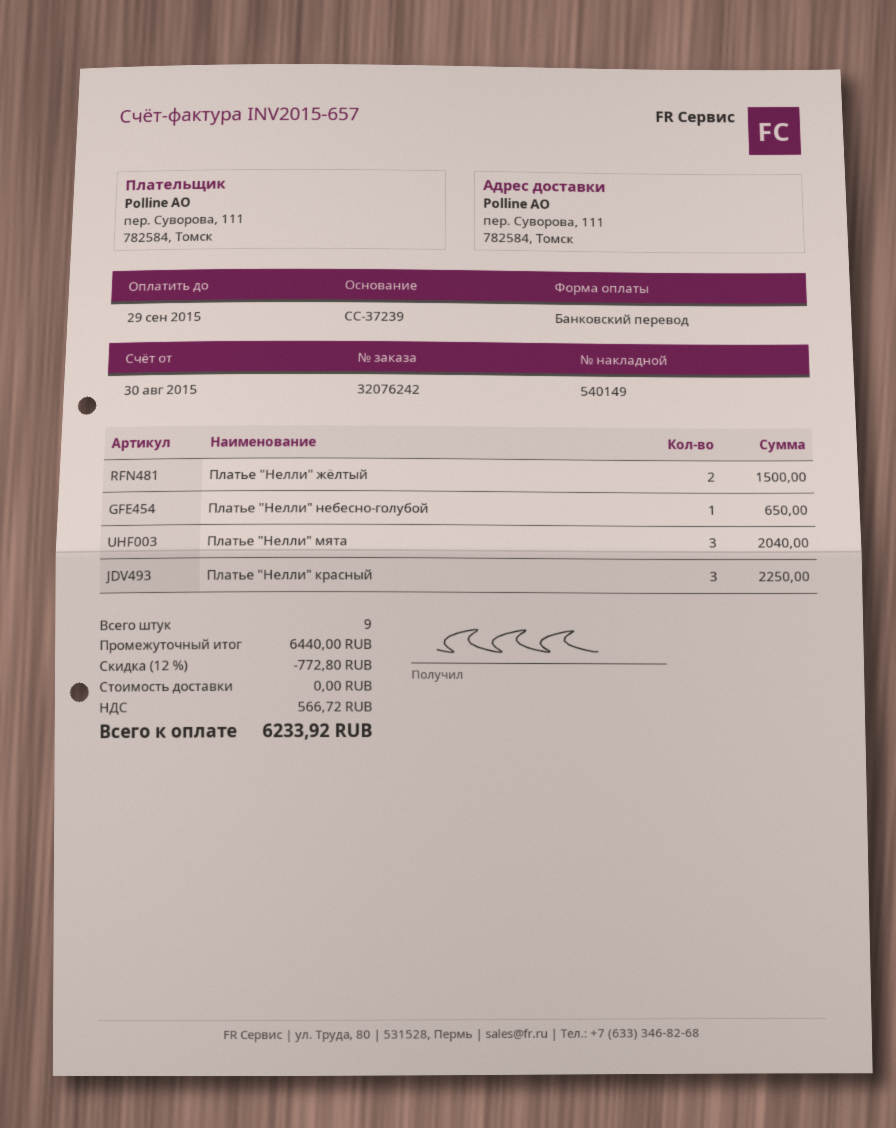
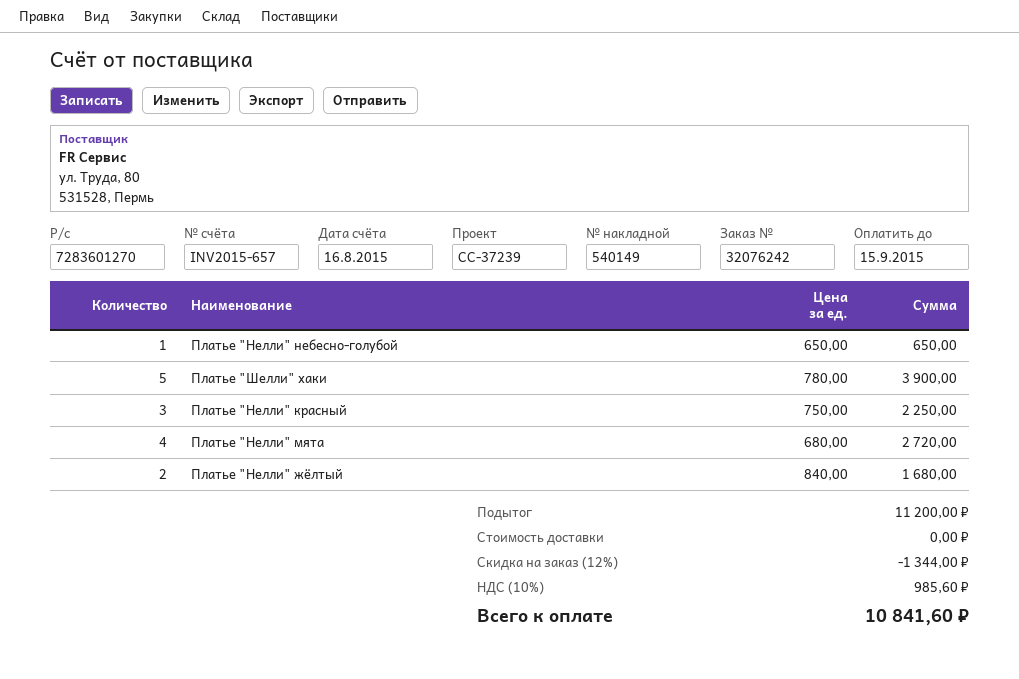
invoice date: 2015-08-30 -> 2015-08-16
due date: 2015-09-29 -> 2015-09-15
Платье "Нелли" жёлтый: 2 for 1500.00 -> 2 for 1680.00
Платье "Нелли" мята: 3 for 2040.00 -> 4 for 2720.00
Платье "Шелли" хаки: none -> 5 for 3900.00
subtotal: 6440.00 -> 11200.00
discount: 12% = 772.80 -> 12% = 1344.00
tax: 566.72 -> 985.60
total: 6233.92 -> 10841.60

